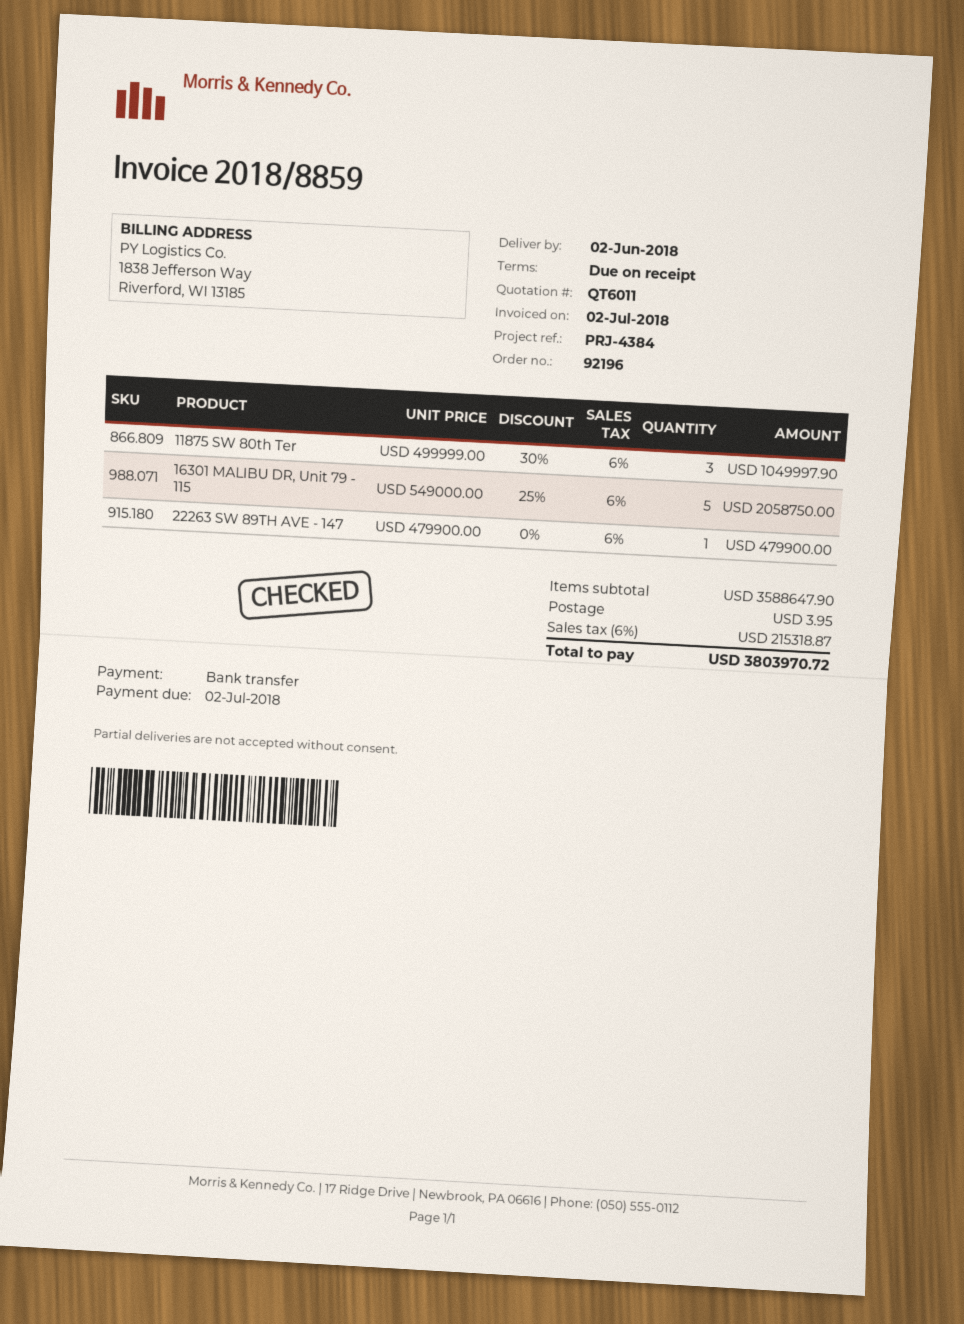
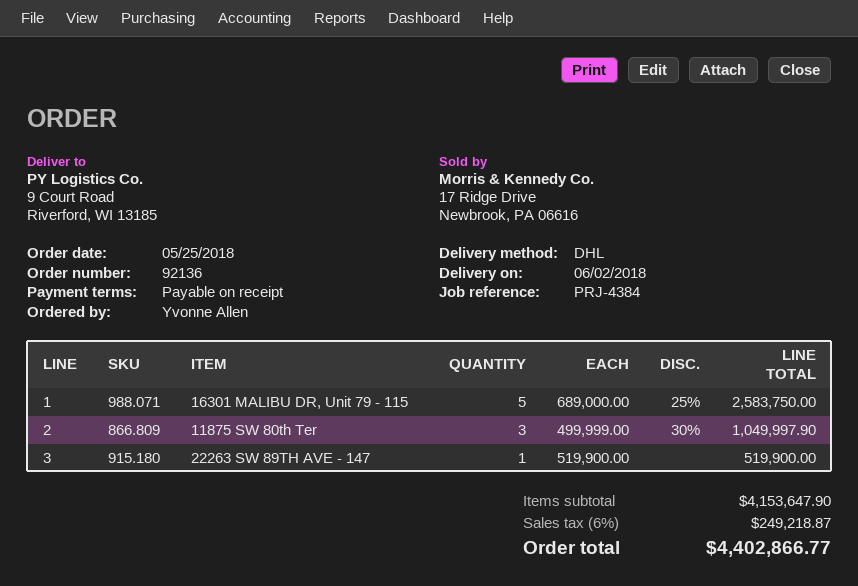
order number: 92196 -> 92136
16301 MALIBU DR, Unit 79 - 115: 5 x 549000.00 - 25% = 2058750.00 -> 5 x 689000.00 - 25% = 2583750.00
22263 SW 89TH AVE - 147: 1 x 479900.00 = 479900.00 -> 1 x 519900.00 = 519900.00
subtotal: 3588647.90 -> 4153647.90
shipping: 3.95 -> none
tax: 6% = 215318.87 -> 6% = 249218.87
total: 3803970.72 -> 4402866.77

